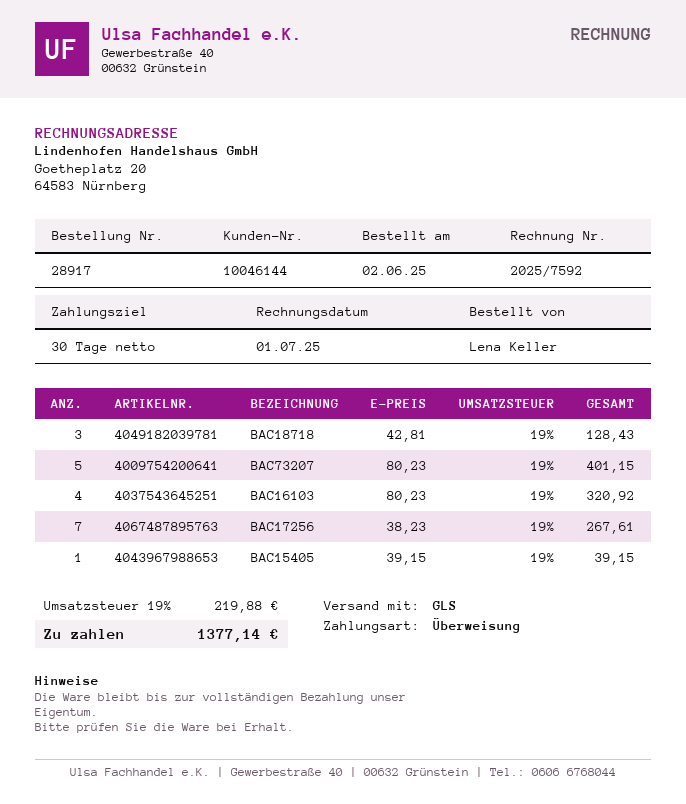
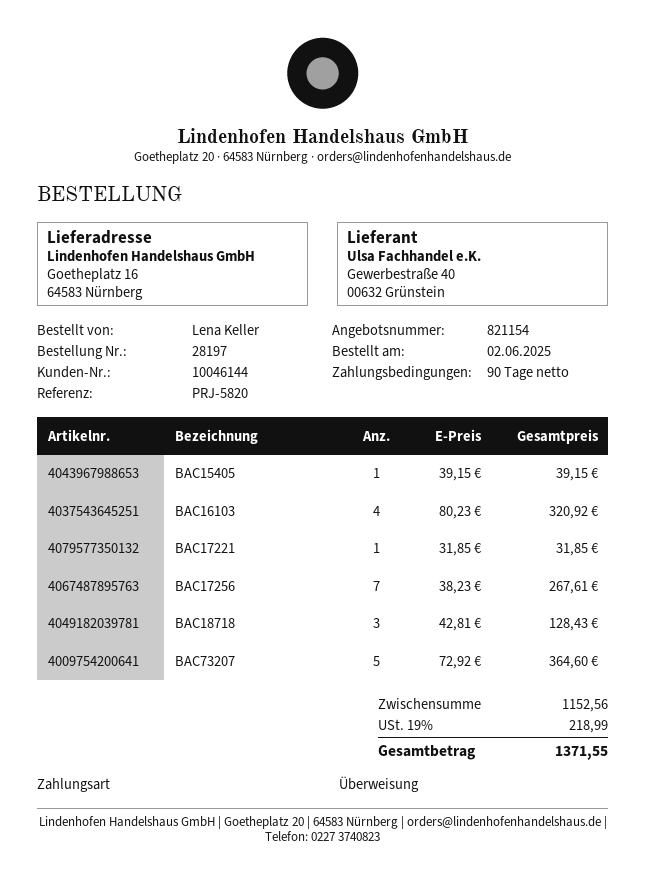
order number: 28917 -> 28197
payment terms: 30 days -> 90 days
BAC73207: 5 x 80.23 = 401.15 -> 5 x 72.92 = 364.60
BAC17221: none -> 1 x 31.85 = 31.85
tax: 19% = 219.88 -> 19% = 218.99
total: 1377.14 -> 1371.55

